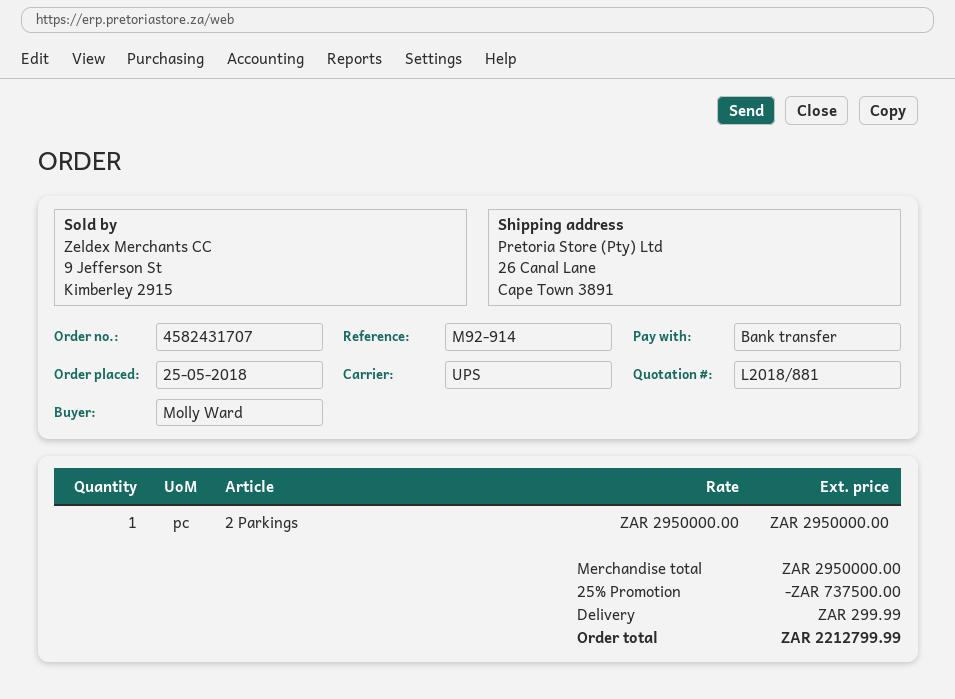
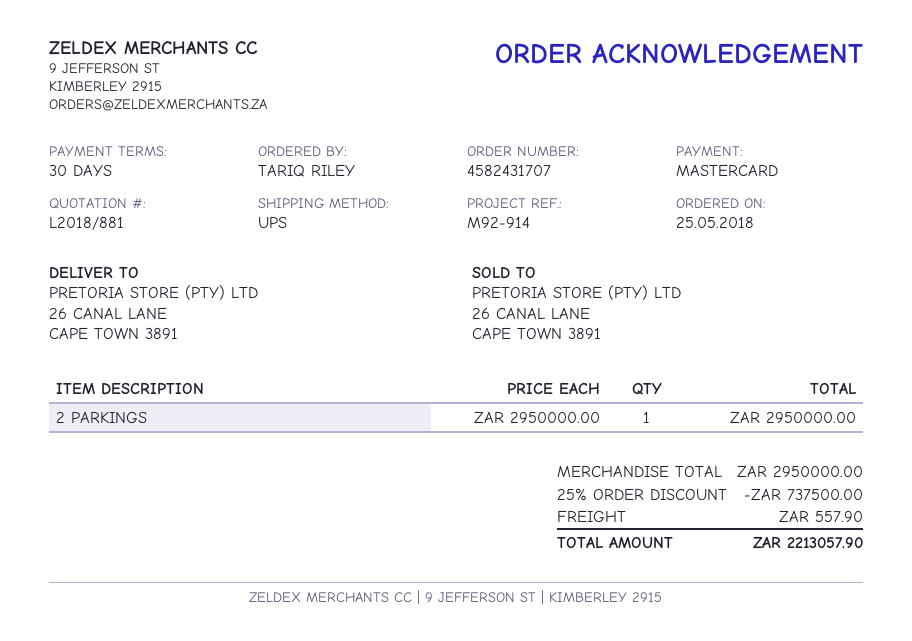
ordered by: Molly Ward -> TARIQ RILEY
payment method: bank transfer -> Mastercard
shipping: 299.99 -> 557.90
total: 2212799.99 -> 2213057.90

